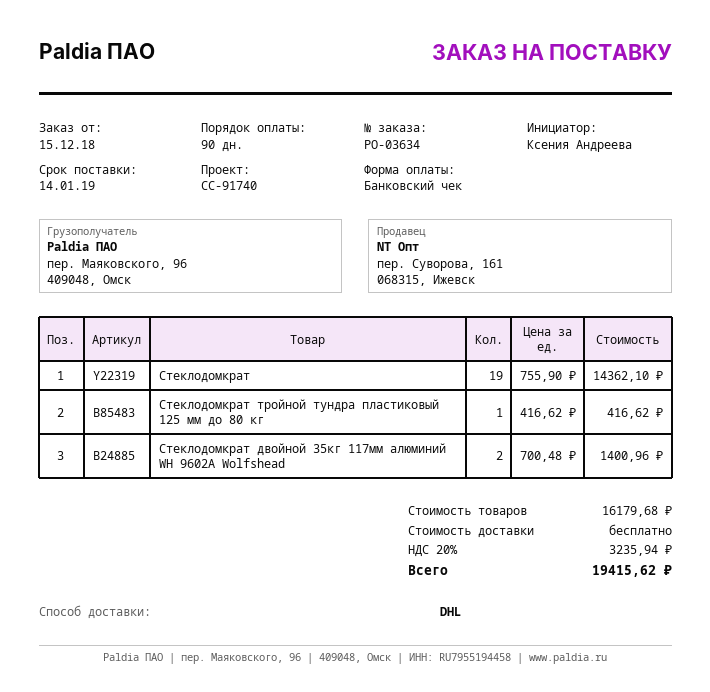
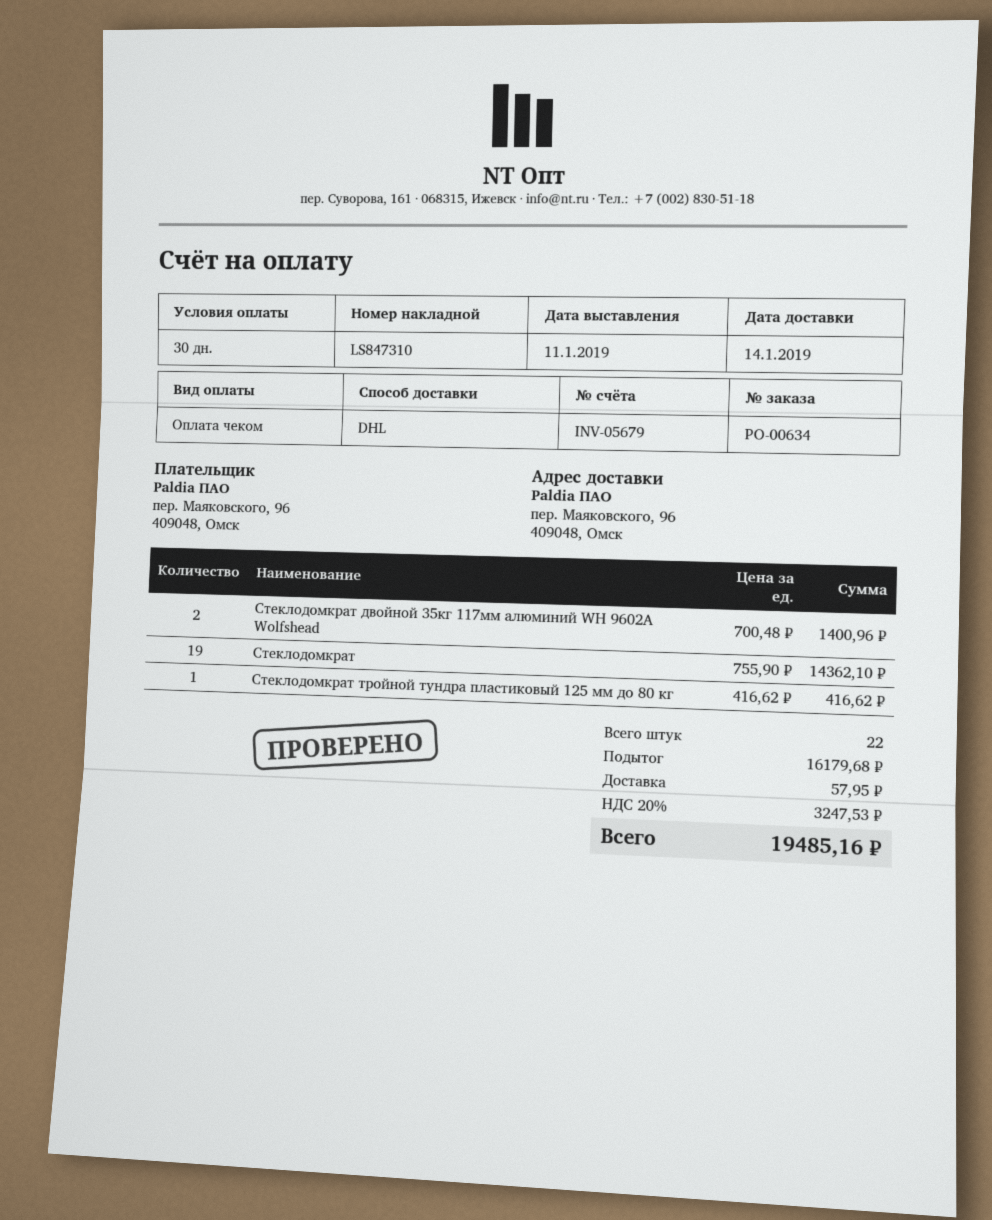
order number: PO-03634 -> PO-00634
payment terms: 90 days -> 30 days
shipping: 0.00 -> 57.95
tax: 20% = 3235.94 -> 20% = 3247.53
total: 19415.62 -> 19485.16

